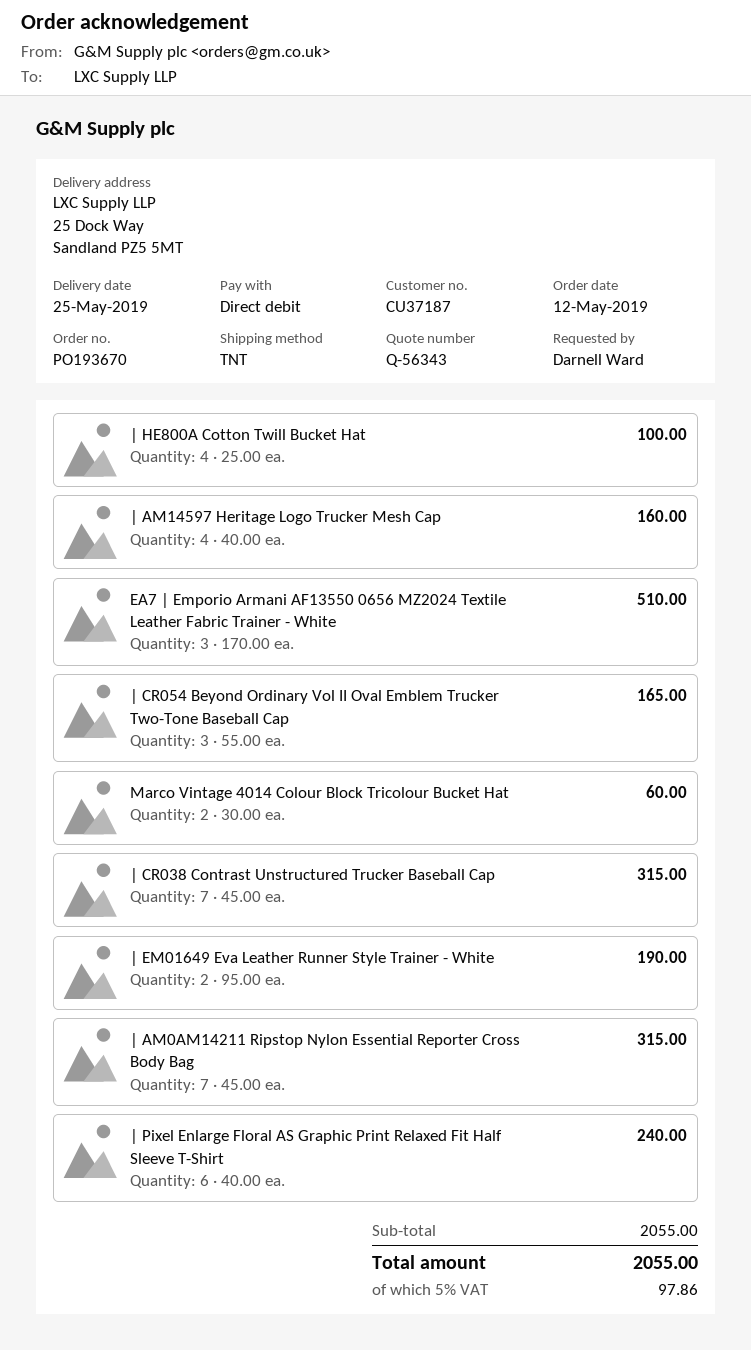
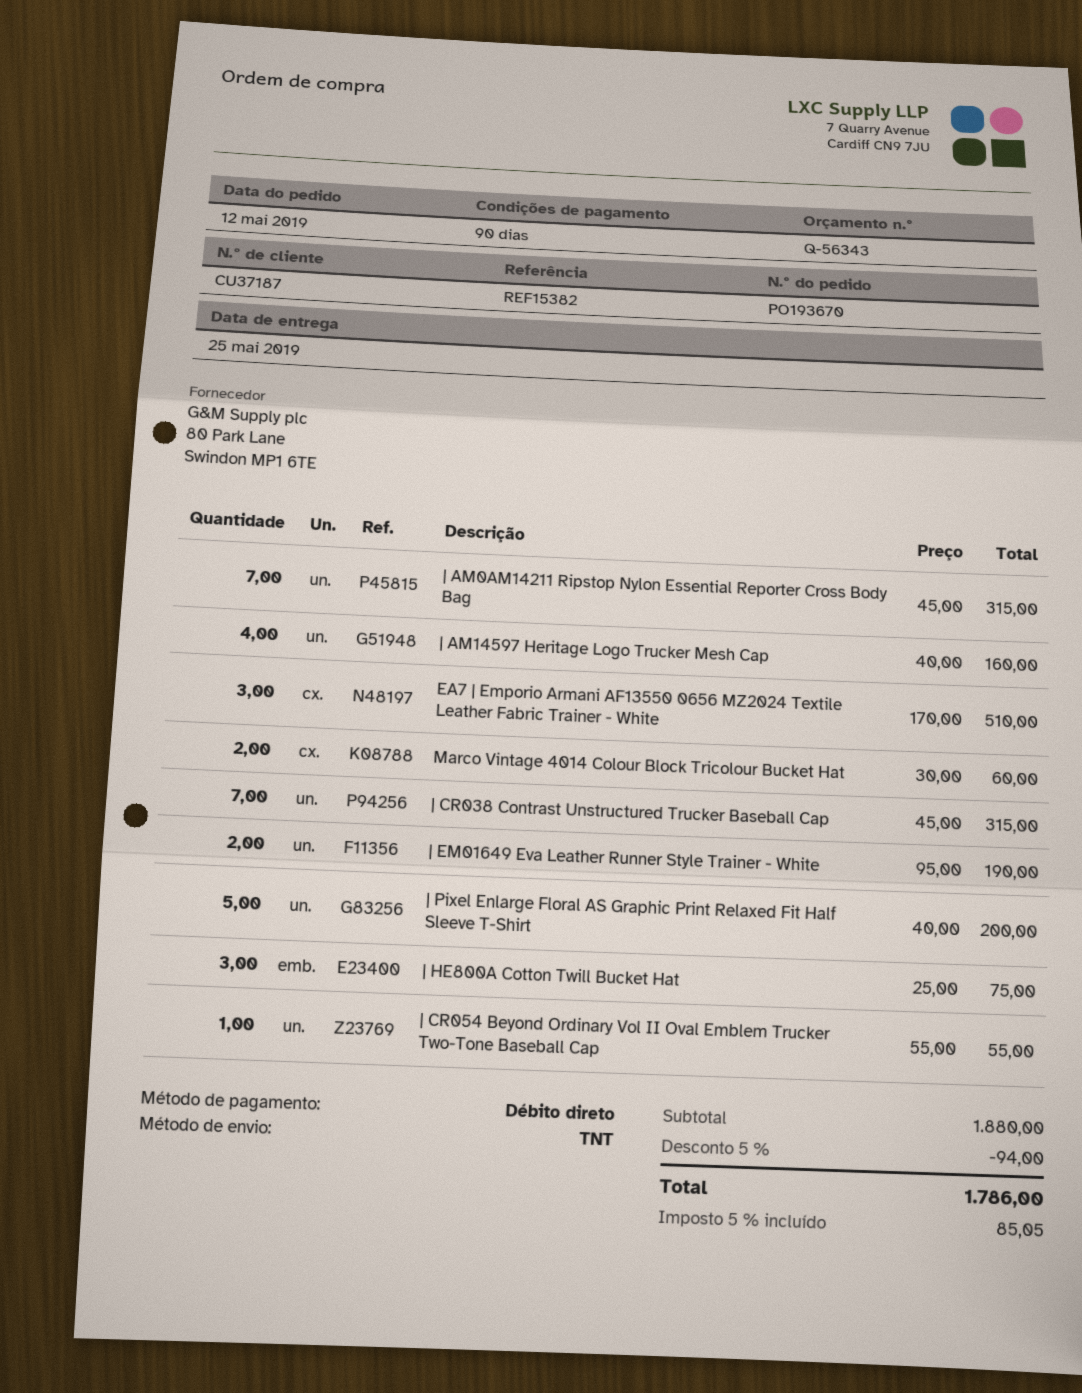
| HE800A Cotton Twill Bucket Hat: 4 x 25.00 = 100.00 -> 3 x 25.00 = 75.00
| CR054 Beyond Ordinary Vol II Oval Emblem Trucker Two-Tone Baseball Cap: 3 x 55.00 = 165.00 -> 1 x 55.00 = 55.00
| Pixel Enlarge Floral AS Graphic Print Relaxed Fit Half Sleeve T-Shirt: 6 x 40.00 = 240.00 -> 5 x 40.00 = 200.00
subtotal: 2055.00 -> 1880.00
discount: none -> 5% = 94.00
tax: 5% = 97.86 -> 5% = 85.05
total: 2055.00 -> 1786.00

